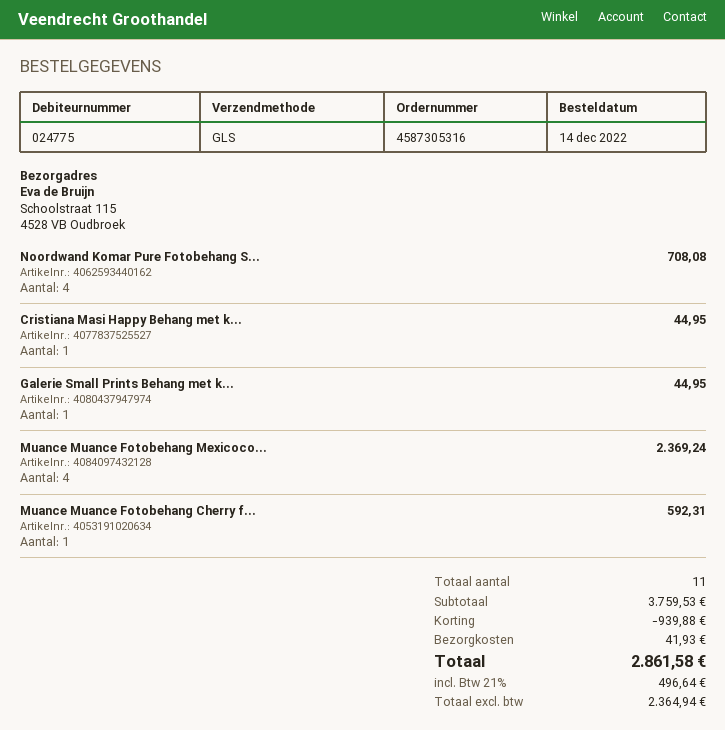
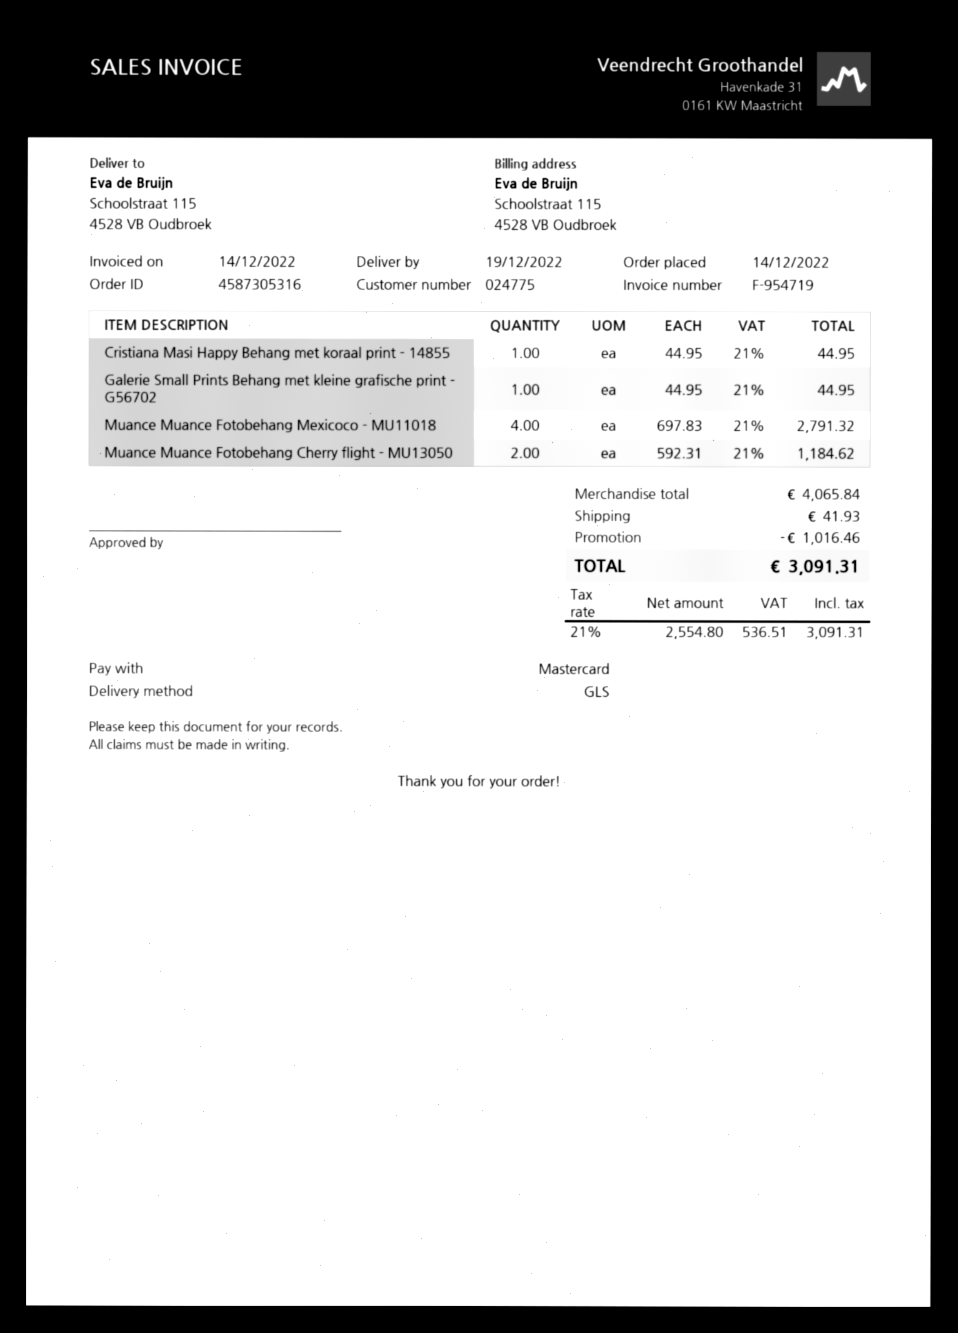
Noordwand Komar Pure Fotobehang S...: 4 for 708.08 -> none
Muance Muance Fotobehang Mexicoco...: 4 for 2369.24 -> 4 for 2791.32
Muance Muance Fotobehang Cherry f...: 1 for 592.31 -> 2 for 1184.62
subtotal: 3759.53 -> 4065.84
discount: 939.88 -> 1016.46
net: 2364.94 -> 2554.80
tax: 21% = 496.64 -> 21% = 536.51
total: 2861.58 -> 3091.31

